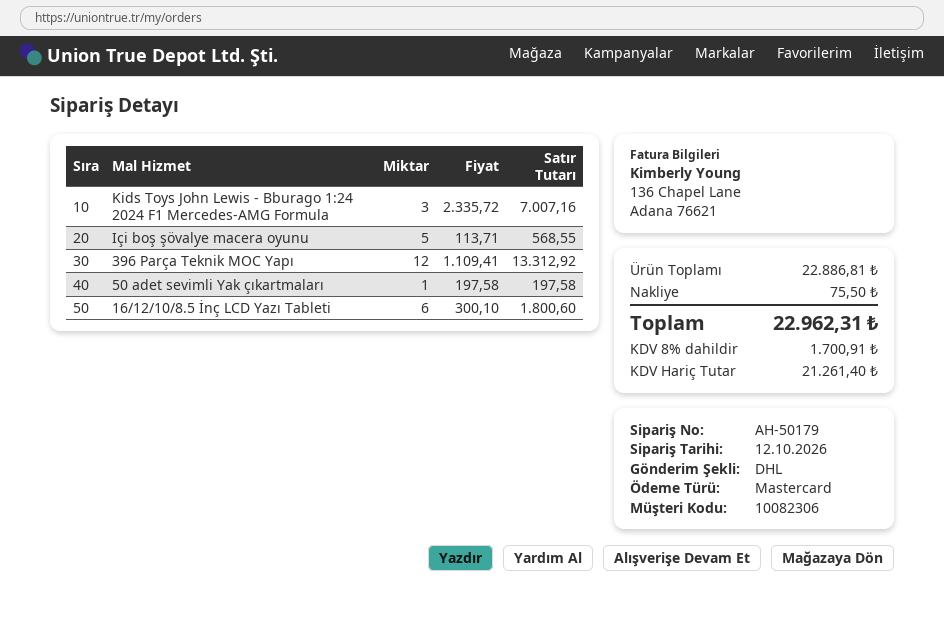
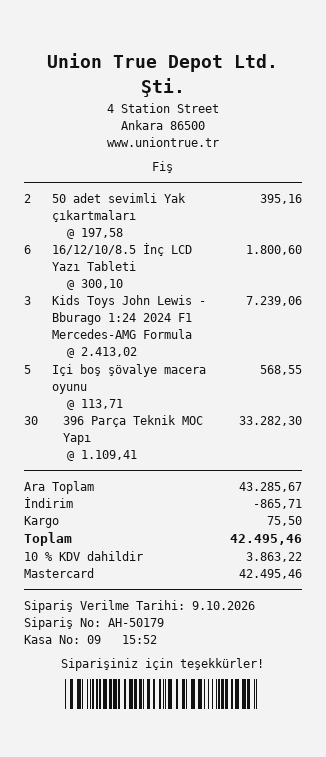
order date: 2026-10-12 -> 2026-10-09
Kids Toys John Lewis - Bburago 1:24 2024 F1 Mercedes-AMG Formula: 3 x 2335.72 = 7007.16 -> 3 x 2413.02 = 7239.06
396 Parça Teknik MOC Yapı: 12 x 1109.41 = 13312.92 -> 30 x 1109.41 = 33282.30
50 adet sevimli Yak çıkartmaları: 1 x 197.58 = 197.58 -> 2 x 197.58 = 395.16
subtotal: 22886.81 -> 43285.67
discount: none -> 865.71
tax: 8% = 1700.91 -> 10% = 3863.22
total: 22962.31 -> 42495.46

